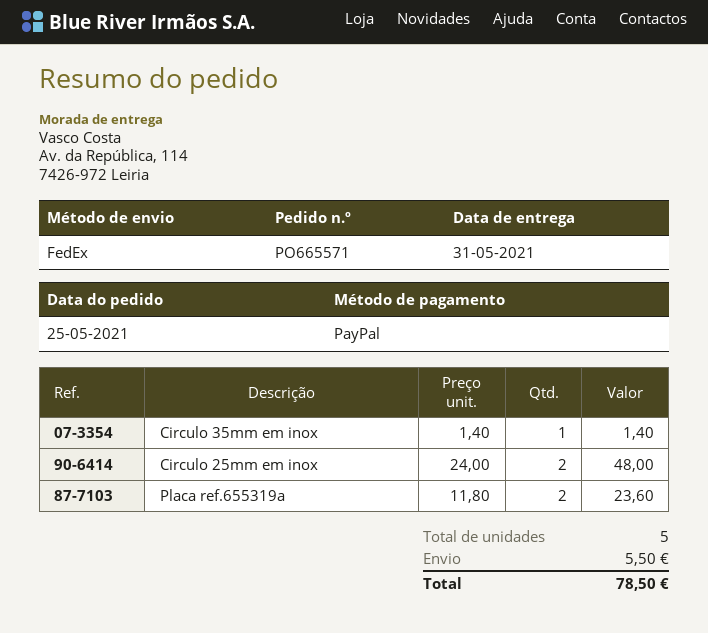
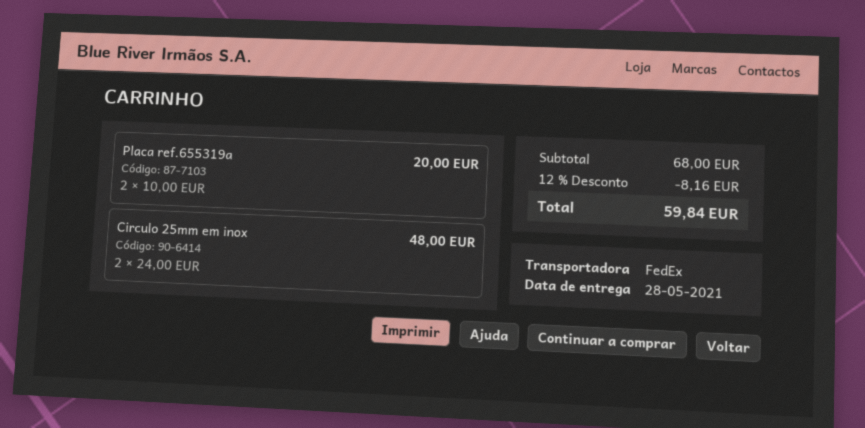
delivery date: 2021-05-31 -> 2021-05-28
Circulo 35mm em inox: 1 x 1.40 = 1.40 -> none
Placa ref.655319a: 2 x 11.80 = 23.60 -> 2 x 10.00 = 20.00
discount: none -> 12% = 8.16
shipping: 5.50 -> none
total: 78.50 -> 59.84

